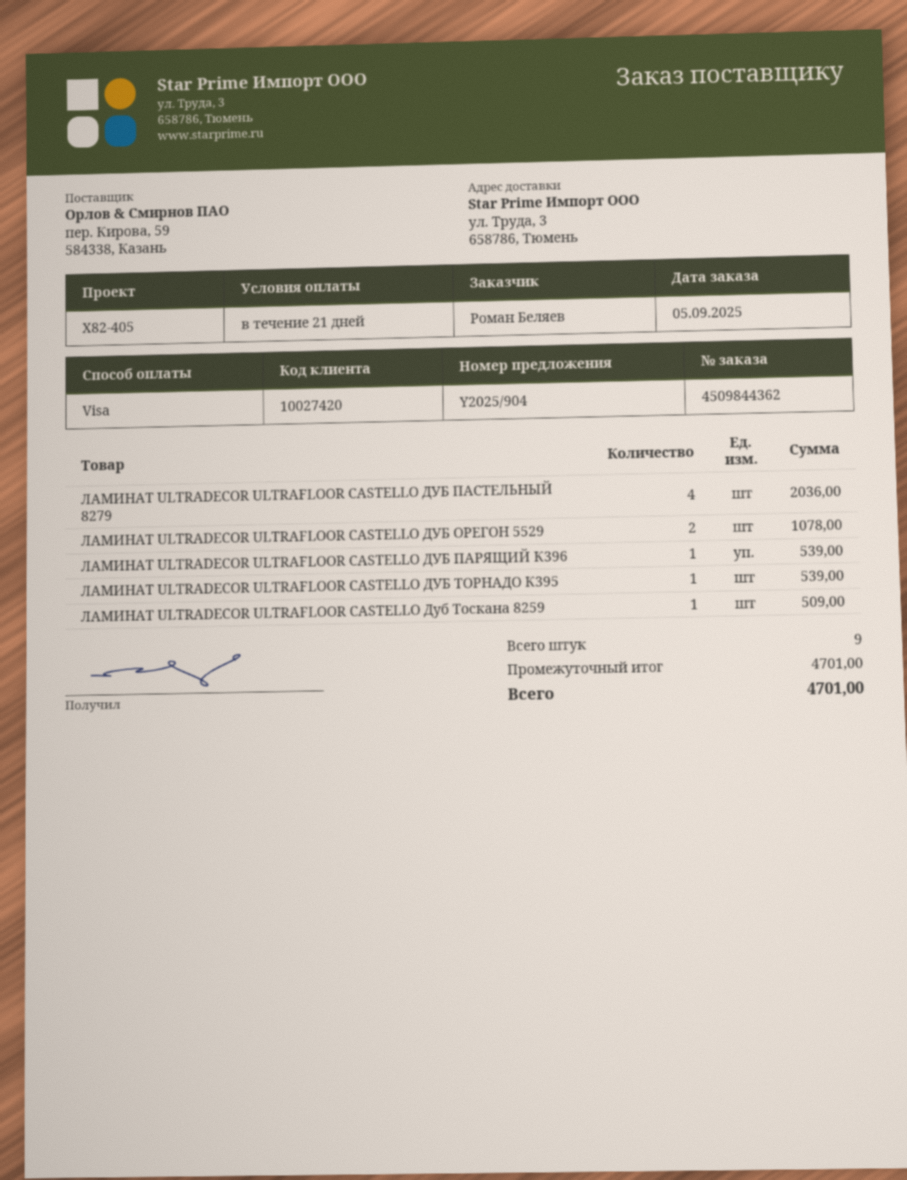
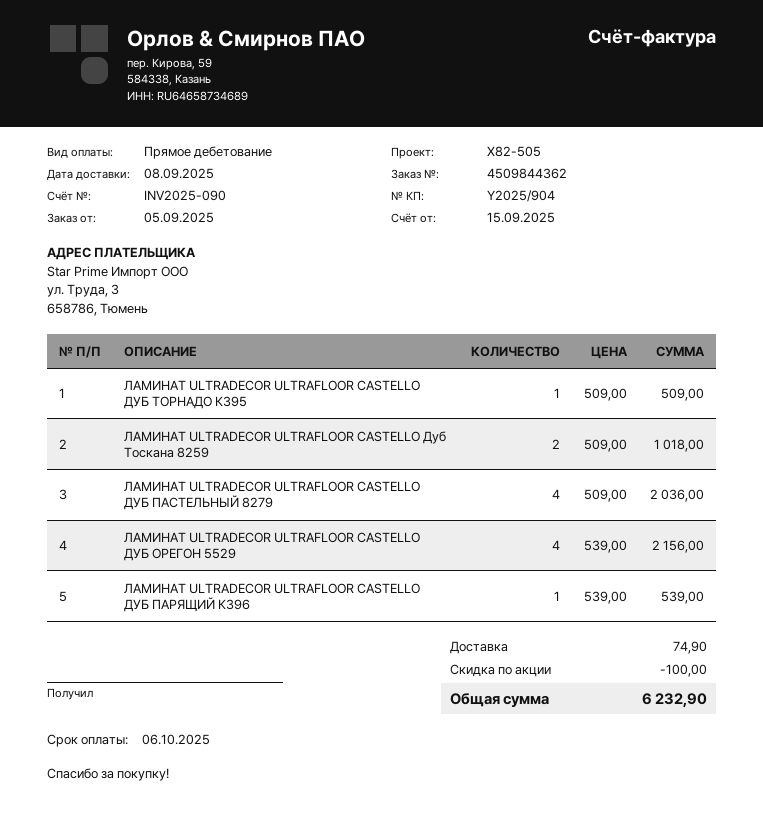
reference: X82-405 -> X82-505
payment method: Visa -> direct debit
ЛАМИНАТ ULTRADECOR ULTRAFLOOR CASTELLO ДУБ ОРЕГОН 5529: 2 for 1078.00 -> 4 for 2156.00
ЛАМИНАТ ULTRADECOR ULTRAFLOOR CASTELLO ДУБ ТОРНАДО К395: 1 for 539.00 -> 1 for 509.00
ЛАМИНАТ ULTRADECOR ULTRAFLOOR CASTELLO Дуб Тоскана 8259: 1 for 509.00 -> 2 for 1018.00
discount: none -> 100.00
shipping: none -> 74.90
total: 4701.00 -> 6232.90

